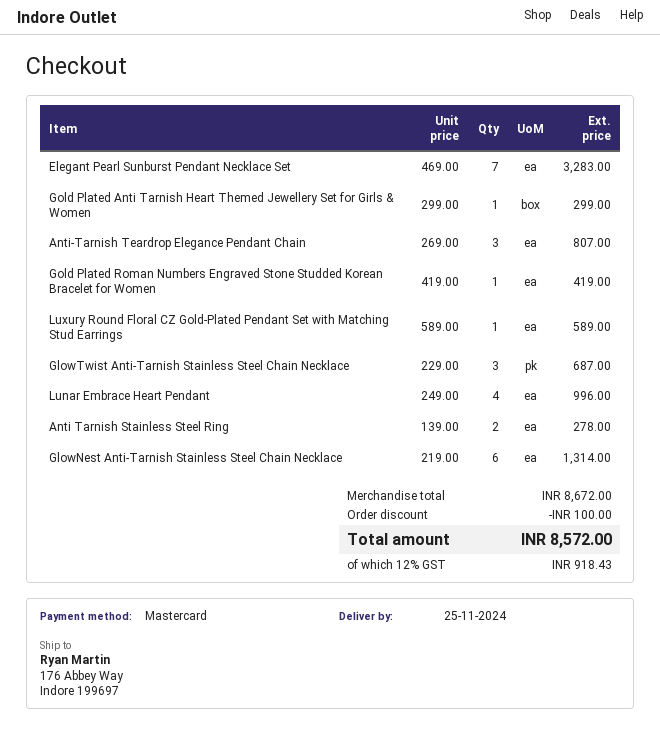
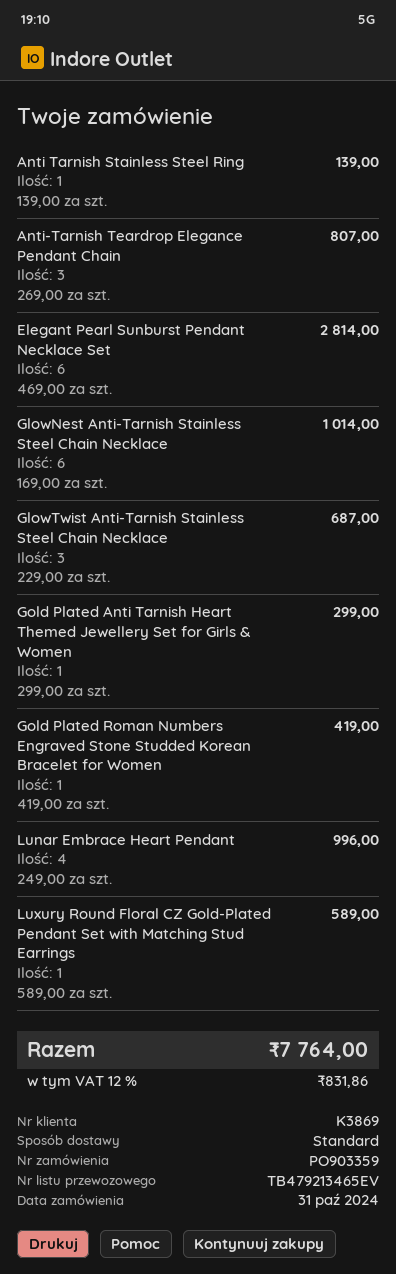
Elegant Pearl Sunburst Pendant Necklace Set: 7 x 469.00 = 3283.00 -> 6 x 469.00 = 2814.00
Anti Tarnish Stainless Steel Ring: 2 x 139.00 = 278.00 -> 1 x 139.00 = 139.00
GlowNest Anti-Tarnish Stainless Steel Chain Necklace: 6 x 219.00 = 1314.00 -> 6 x 169.00 = 1014.00
discount: 100.00 -> none
tax: 12% = 918.43 -> 12% = 831.86
total: 8572.00 -> 7764.00

